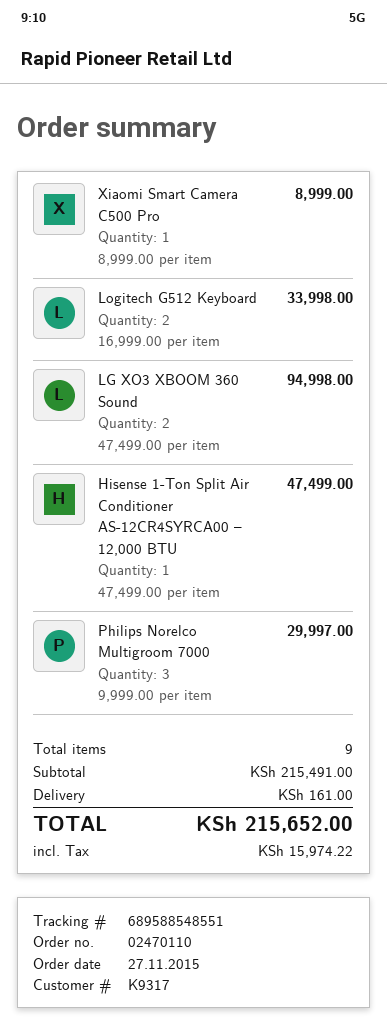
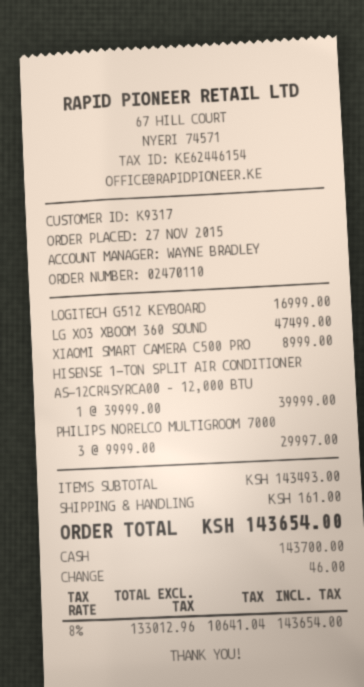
Logitech G512 Keyboard: 2 x 16999.00 = 33998.00 -> 1 x 16999.00 = 16999.00
LG XO3 XBOOM 360 Sound: 2 x 47499.00 = 94998.00 -> 1 x 47499.00 = 47499.00
Hisense 1-Ton Split Air Conditioner AS-12CR4SYRCA00 – 12,000 BTU: 1 x 47499.00 = 47499.00 -> 1 x 39999.00 = 39999.00
subtotal: 215491.00 -> 143493.00
tax: 15974.22 -> 10641.04
total: 215652.00 -> 143654.00

